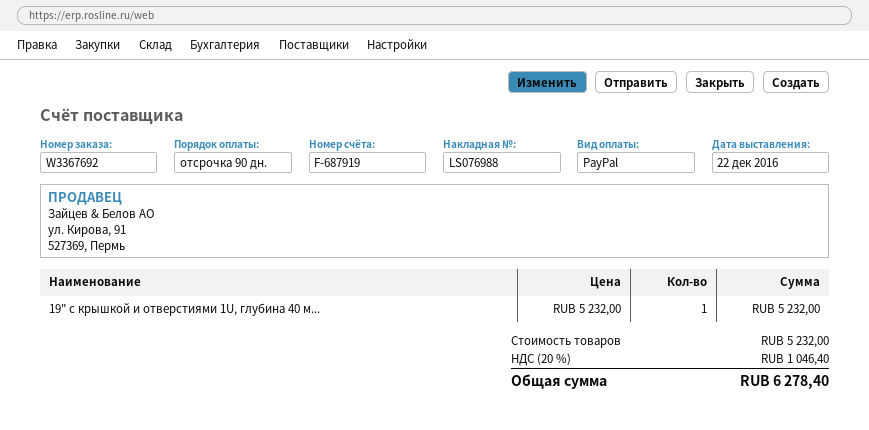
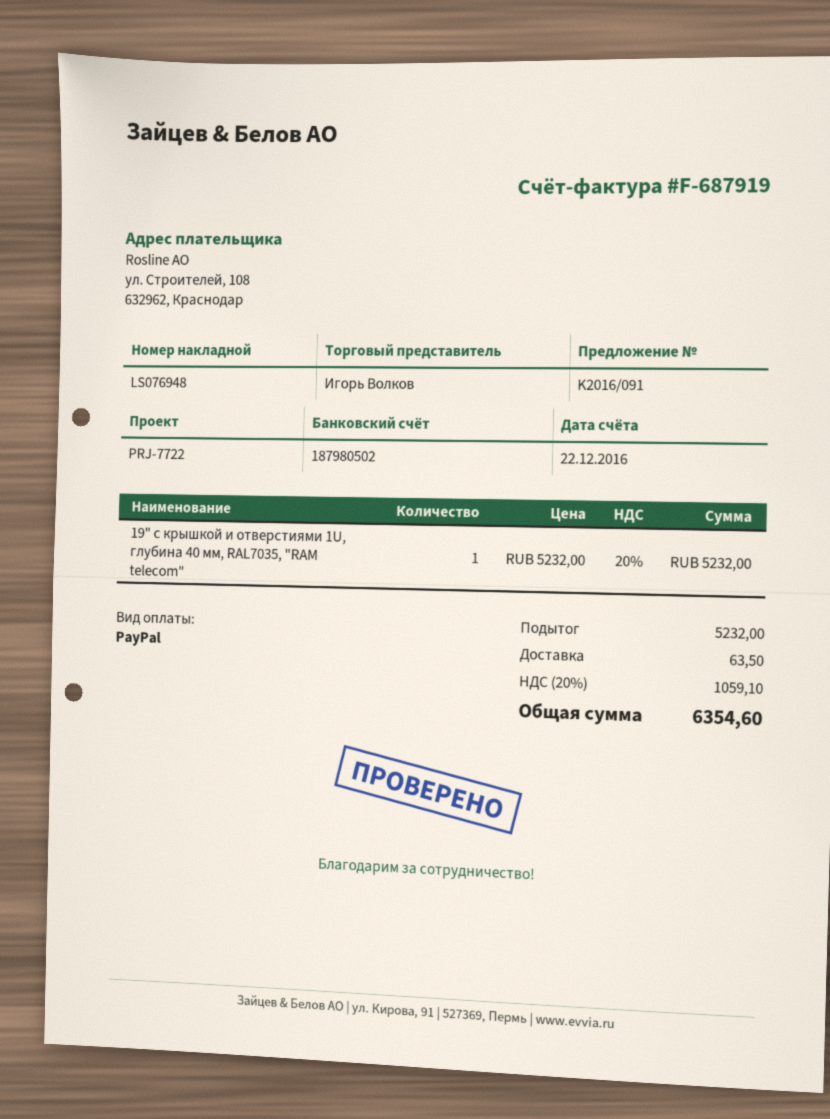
delivery note number: LS076988 -> LS076948
shipping: none -> 63.50
tax: 20% = 1046.40 -> 20% = 1059.10
total: 6278.40 -> 6354.60

